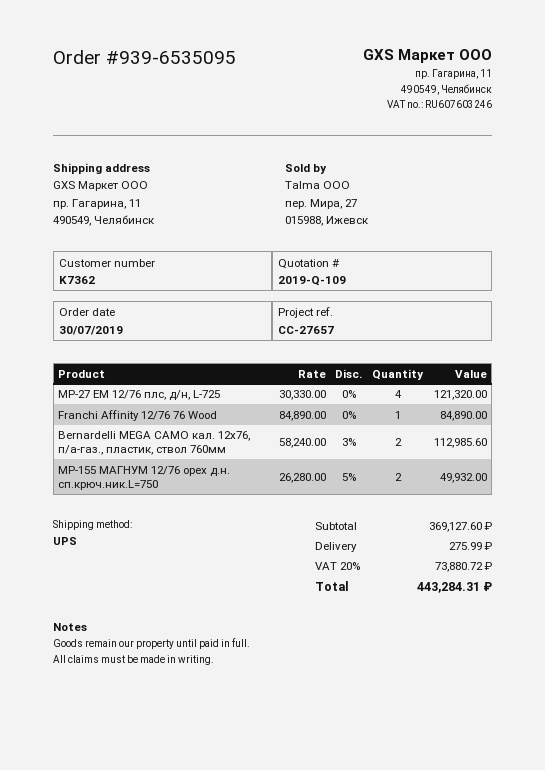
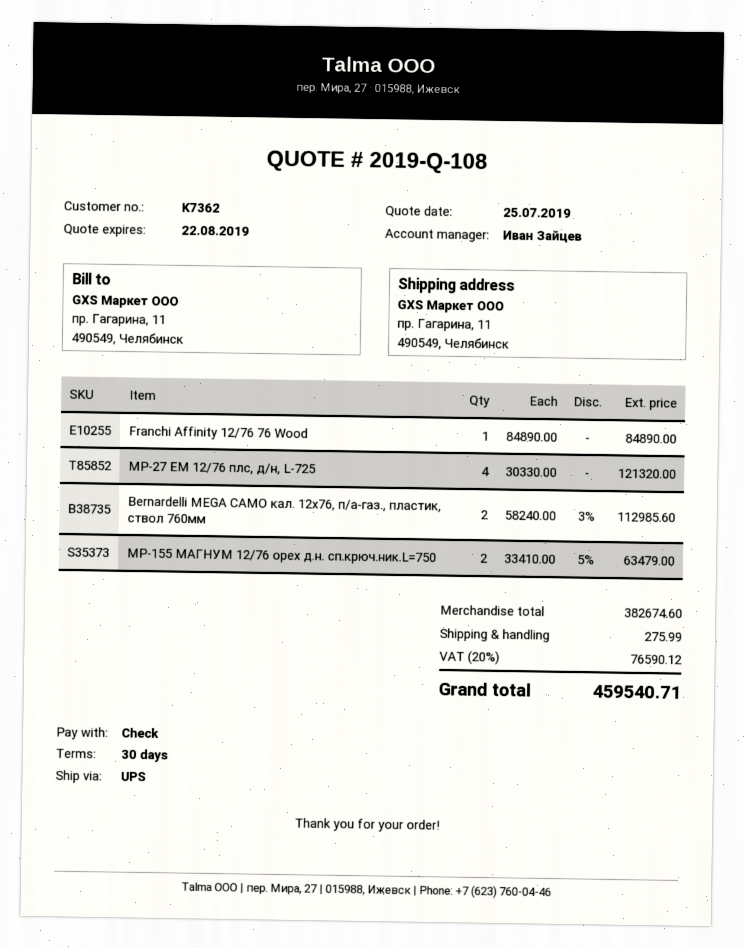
quote number: 2019-Q-109 -> 2019-Q-108
МР-155 МАГНУМ 12/76 орех д.н. сп.крюч.ник.L=750: 2 x 26280.00 - 5% = 49932.00 -> 2 x 33410.00 - 5% = 63479.00
subtotal: 369127.60 -> 382674.60
tax: 20% = 73880.72 -> 20% = 76590.12
total: 443284.31 -> 459540.71

